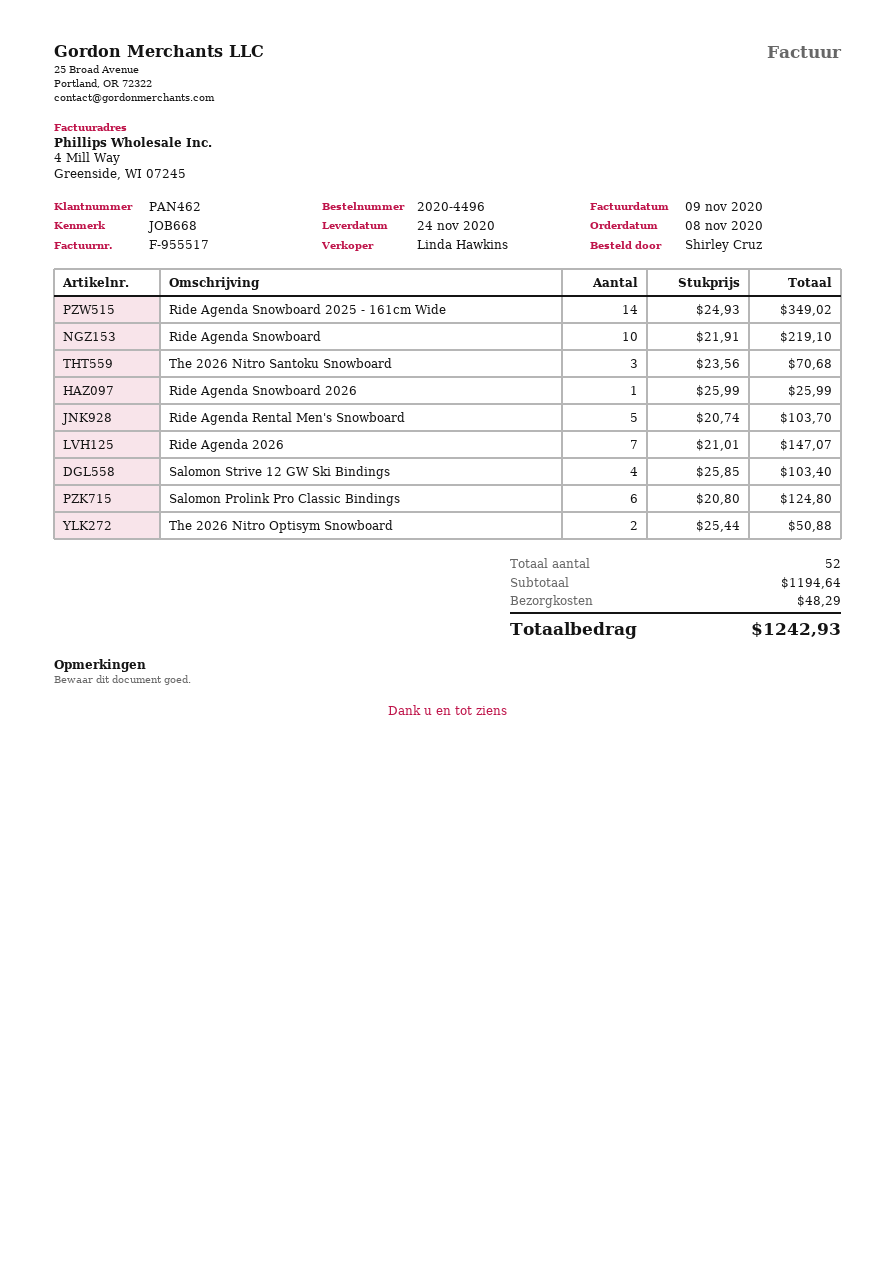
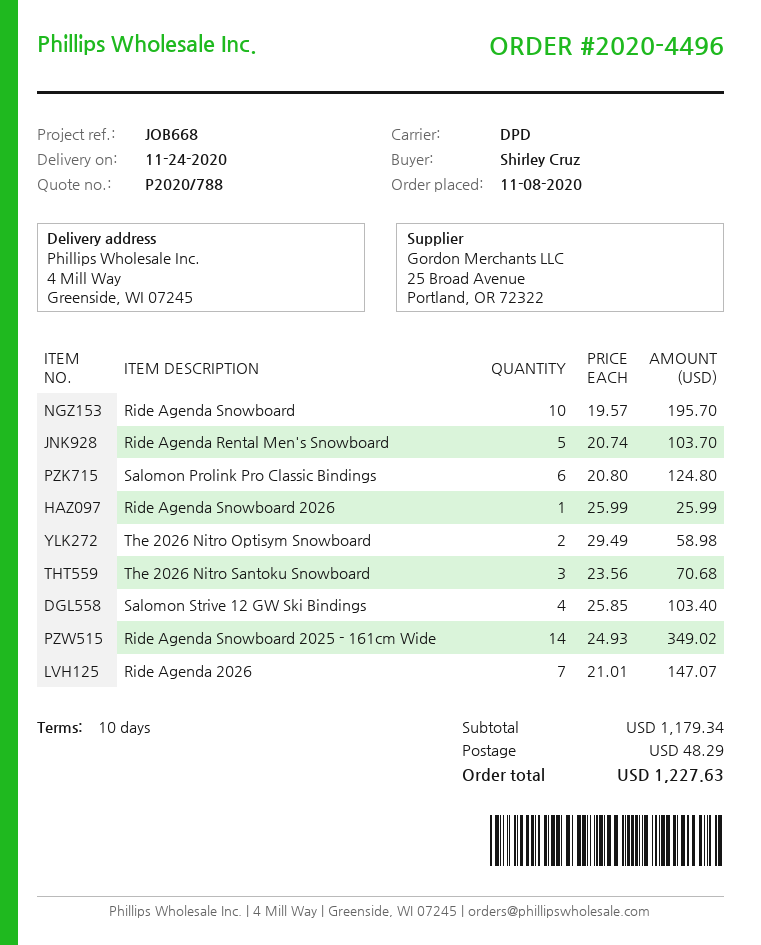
Ride Agenda Snowboard: 10 x 21.91 = 219.10 -> 10 x 19.57 = 195.70
The 2026 Nitro Optisym Snowboard: 2 x 25.44 = 50.88 -> 2 x 29.49 = 58.98
subtotal: 1194.64 -> 1179.34
total: 1242.93 -> 1227.63

